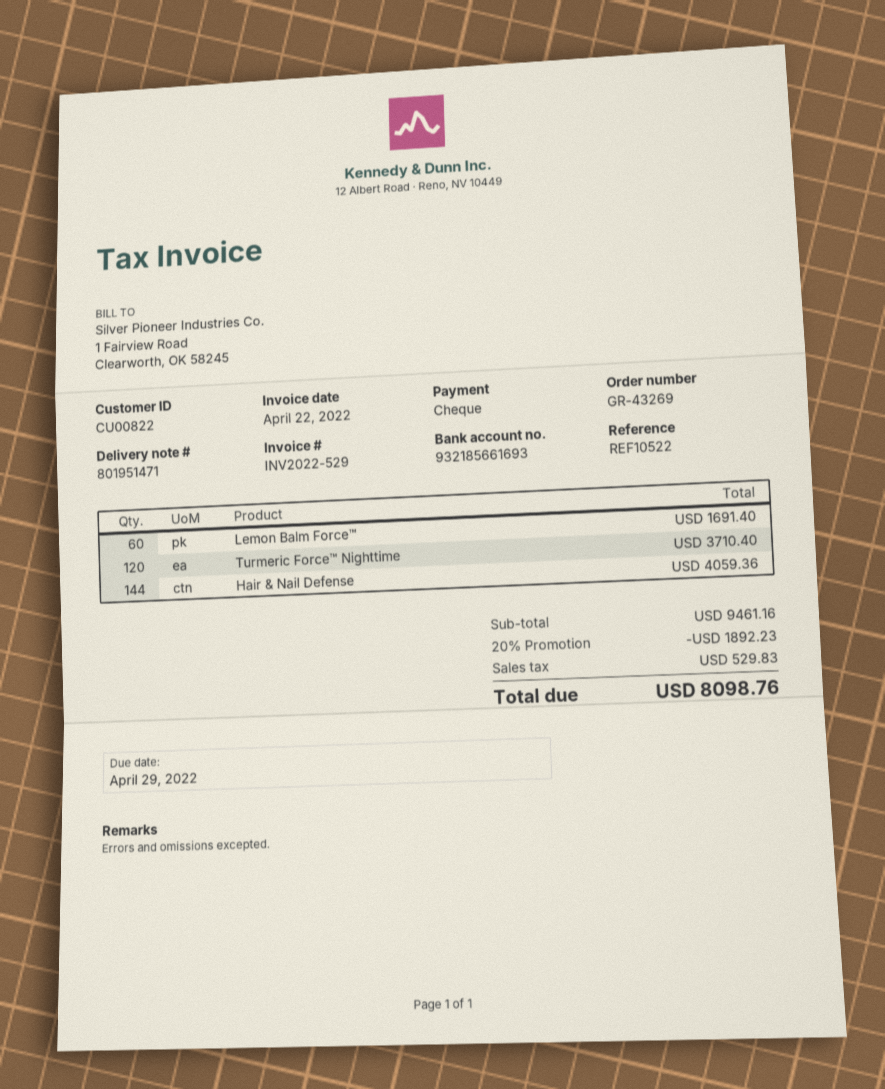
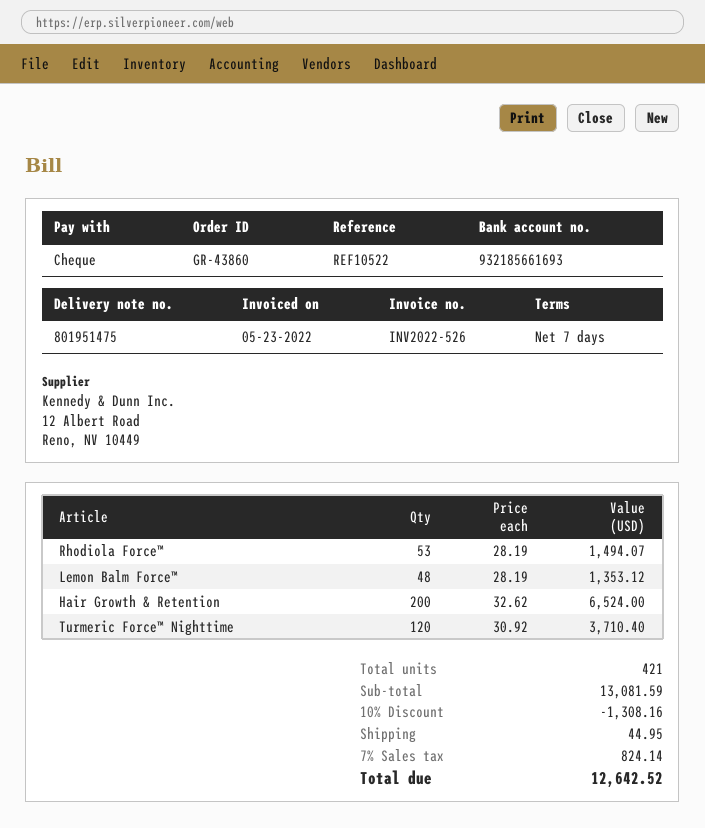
order number: GR-43269 -> GR-43860
delivery note number: 801951471 -> 801951475
invoice number: INV2022-529 -> INV2022-526
invoice date: 2022-04-22 -> 2022-05-23
Lemon Balm Force™: 60 for 1691.40 -> 48 for 1353.12
Hair & Nail Defense: 144 for 4059.36 -> none
Rhodiola Force™: none -> 53 for 1494.07
Hair Growth & Retention: none -> 200 for 6524.00
subtotal: 9461.16 -> 13081.59
discount: 20% = 1892.23 -> 10% = 1308.16
shipping: none -> 44.95
tax: 529.83 -> 824.14
total: 8098.76 -> 12642.52

